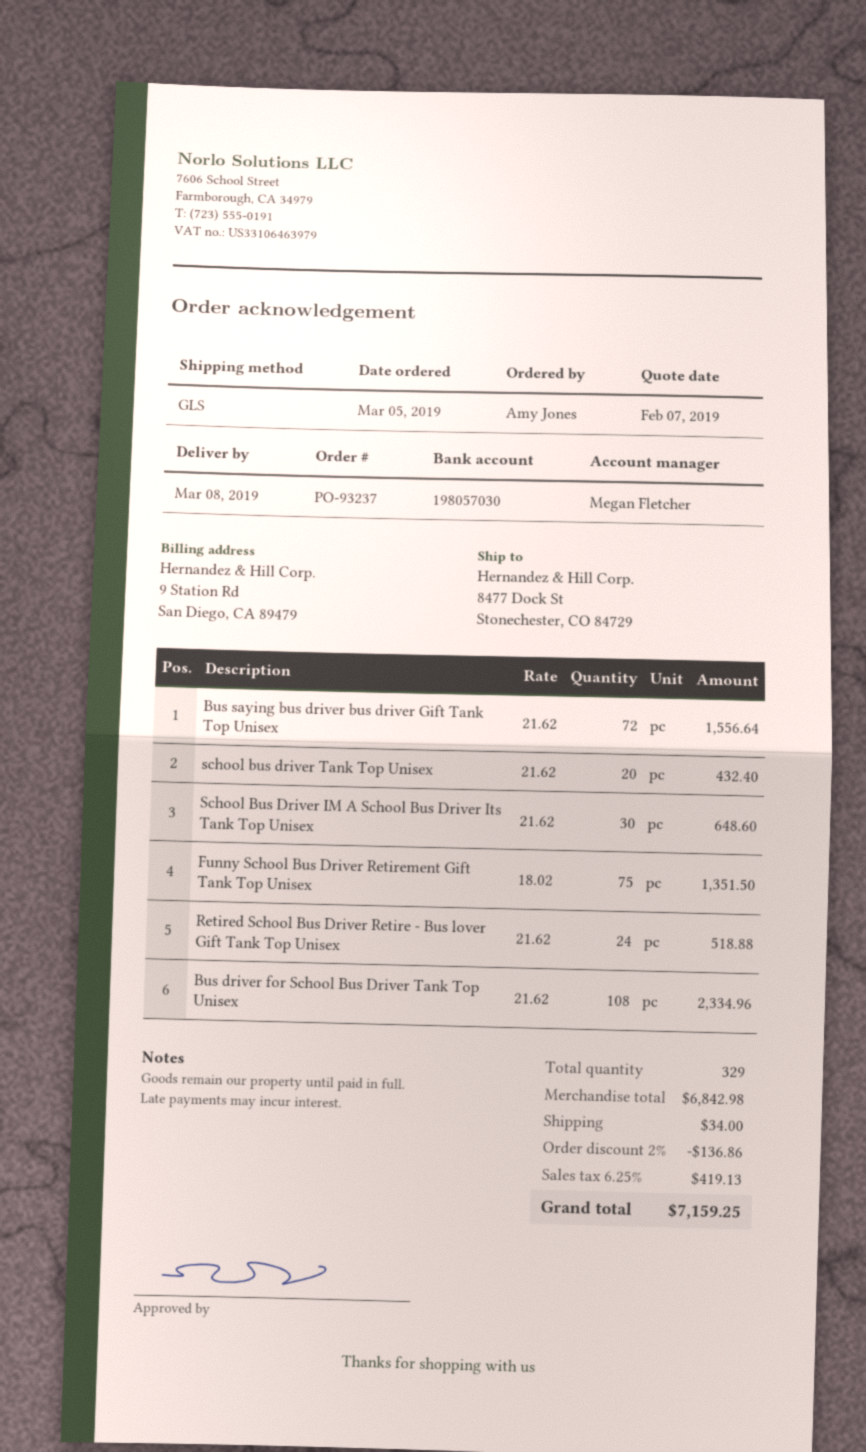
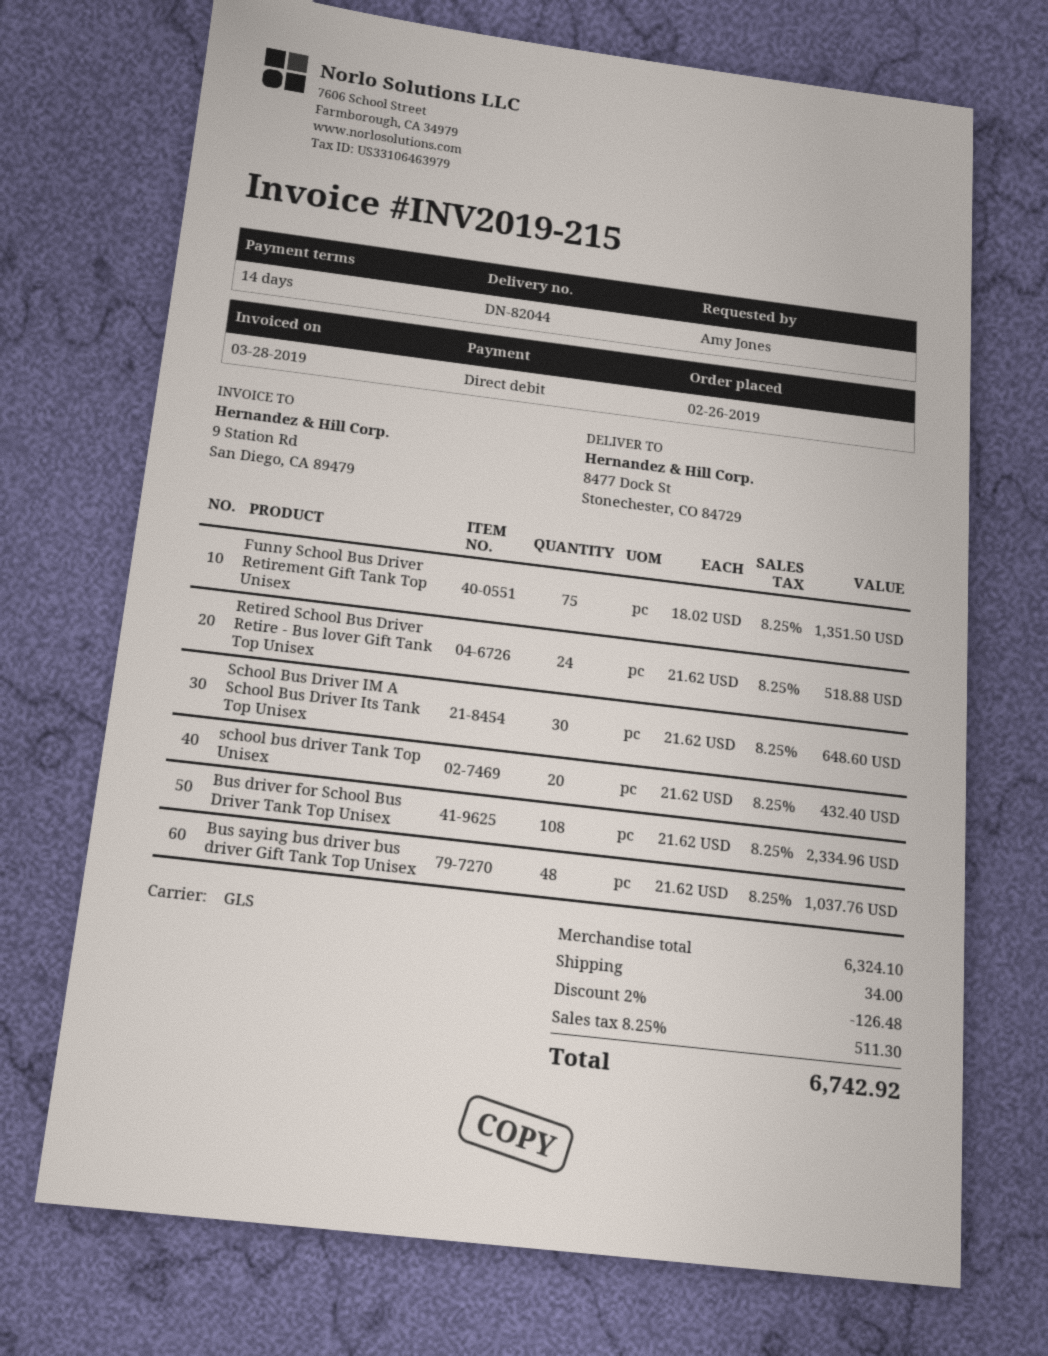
order date: 2019-03-05 -> 2019-02-26
Bus saying bus driver bus driver Gift Tank Top Unisex: 72 x 21.62 = 1556.64 -> 48 x 21.62 = 1037.76
subtotal: 6842.98 -> 6324.10
discount: 2% = 136.86 -> 2% = 126.48
tax: 6.25% = 419.13 -> 8.25% = 511.30
total: 7159.25 -> 6742.92

